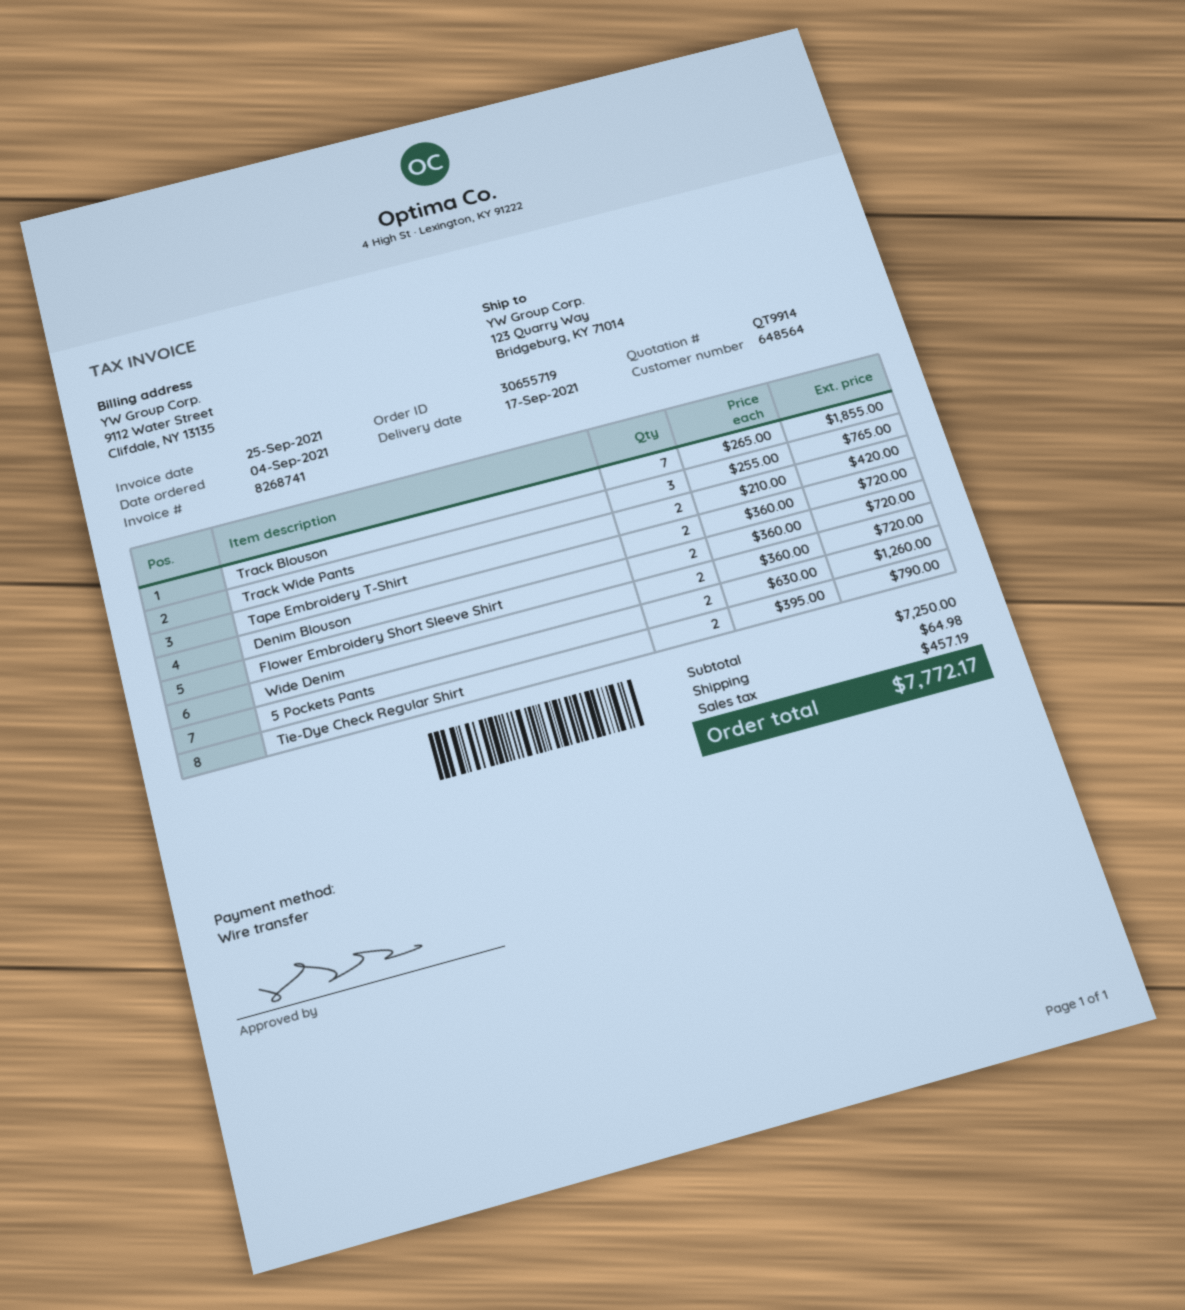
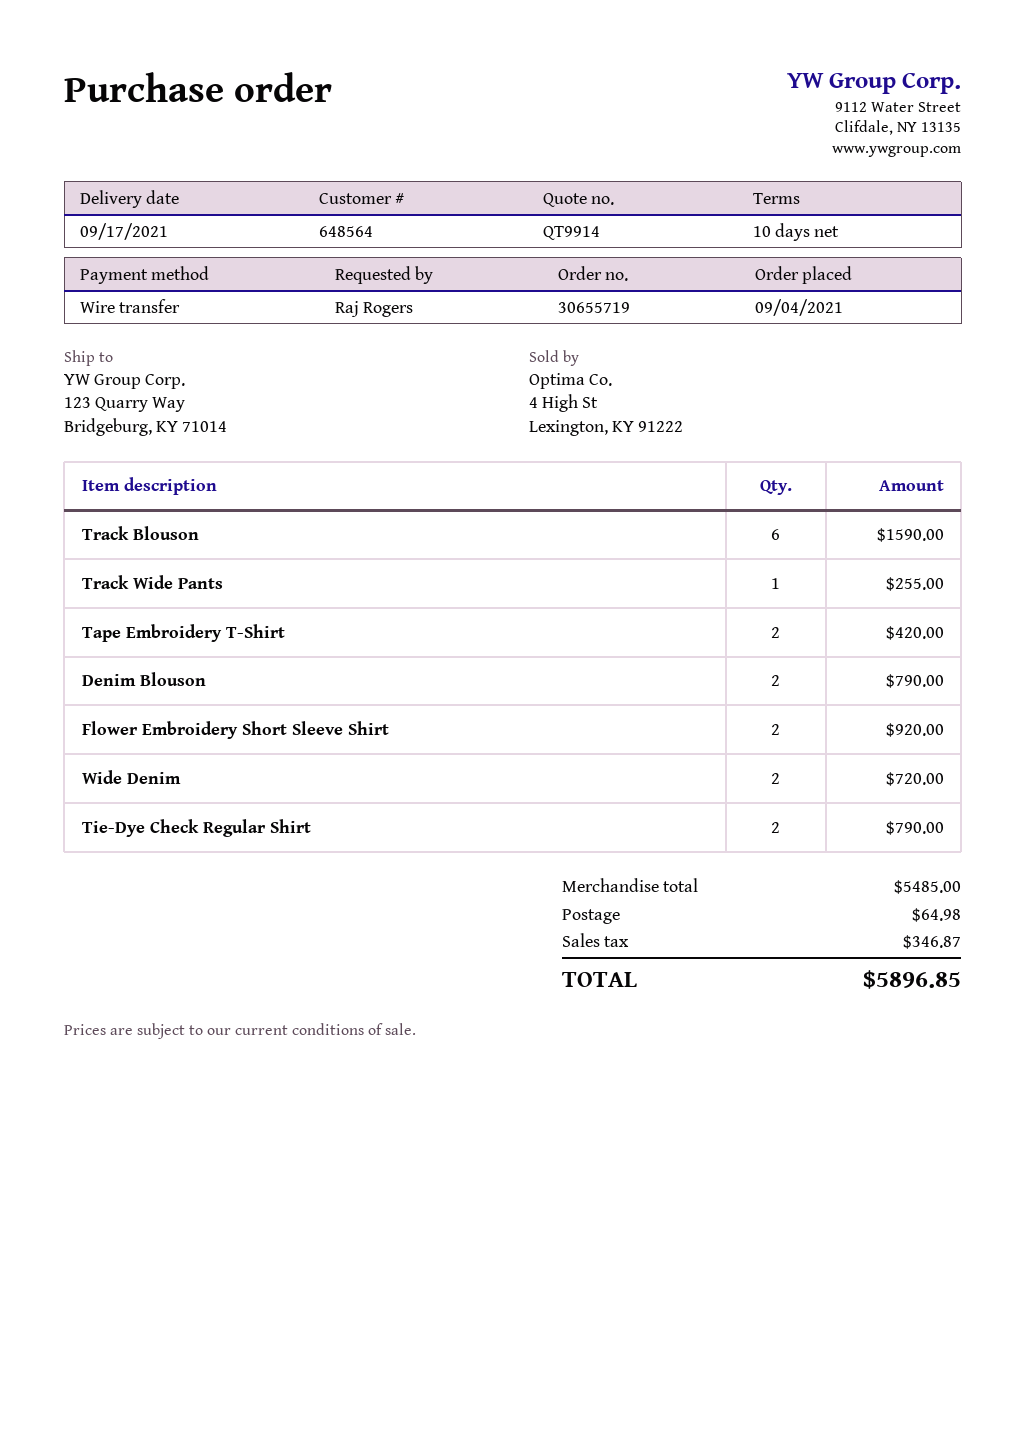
Track Blouson: 7 for 1855.00 -> 6 for 1590.00
Track Wide Pants: 3 for 765.00 -> 1 for 255.00
Denim Blouson: 2 for 720.00 -> 2 for 790.00
Flower Embroidery Short Sleeve Shirt: 2 for 720.00 -> 2 for 920.00
5 Pockets Pants: 2 for 1260.00 -> none
subtotal: 7250.00 -> 5485.00
tax: 457.19 -> 346.87
total: 7772.17 -> 5896.85

